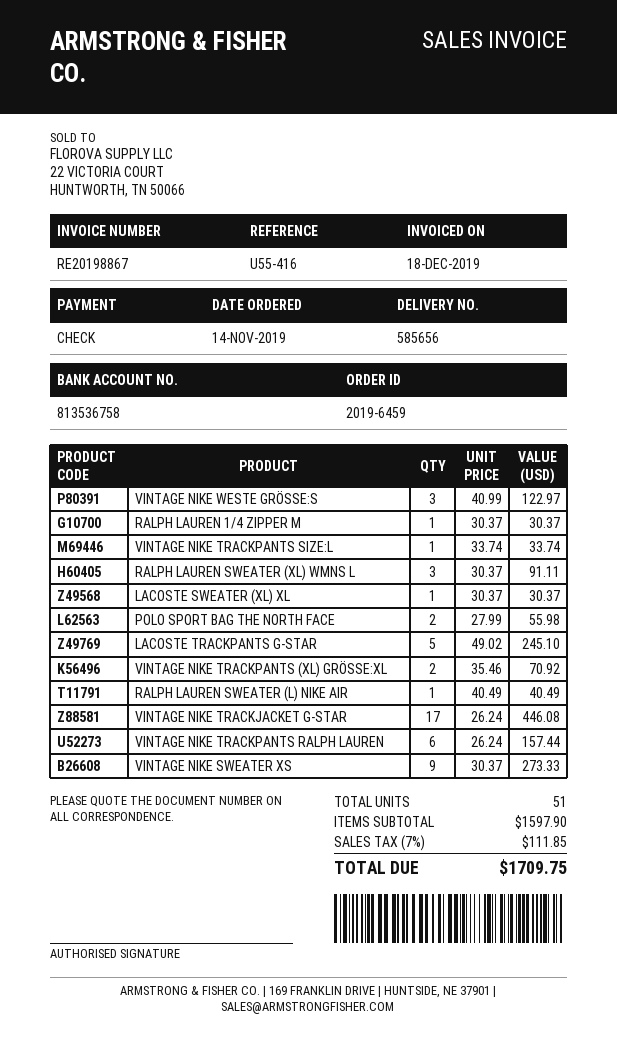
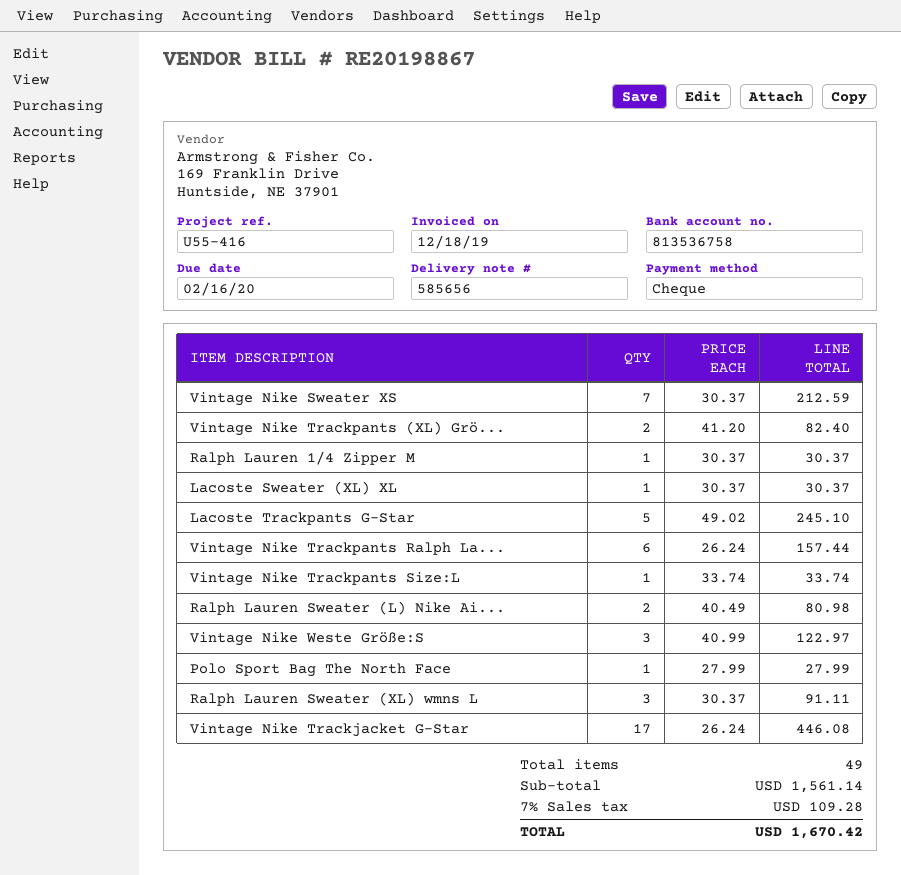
POLO SPORT BAG THE NORTH FACE: 2 x 27.99 = 55.98 -> 1 x 27.99 = 27.99
VINTAGE NIKE TRACKPANTS (XL) GRÖSSE:XL: 2 x 35.46 = 70.92 -> 2 x 41.20 = 82.40
RALPH LAUREN SWEATER (L) NIKE AIR: 1 x 40.49 = 40.49 -> 2 x 40.49 = 80.98
VINTAGE NIKE SWEATER XS: 9 x 30.37 = 273.33 -> 7 x 30.37 = 212.59
total quantity: 51 -> 49
subtotal: 1597.90 -> 1561.14
tax: 7% = 111.85 -> 7% = 109.28
total: 1709.75 -> 1670.42

